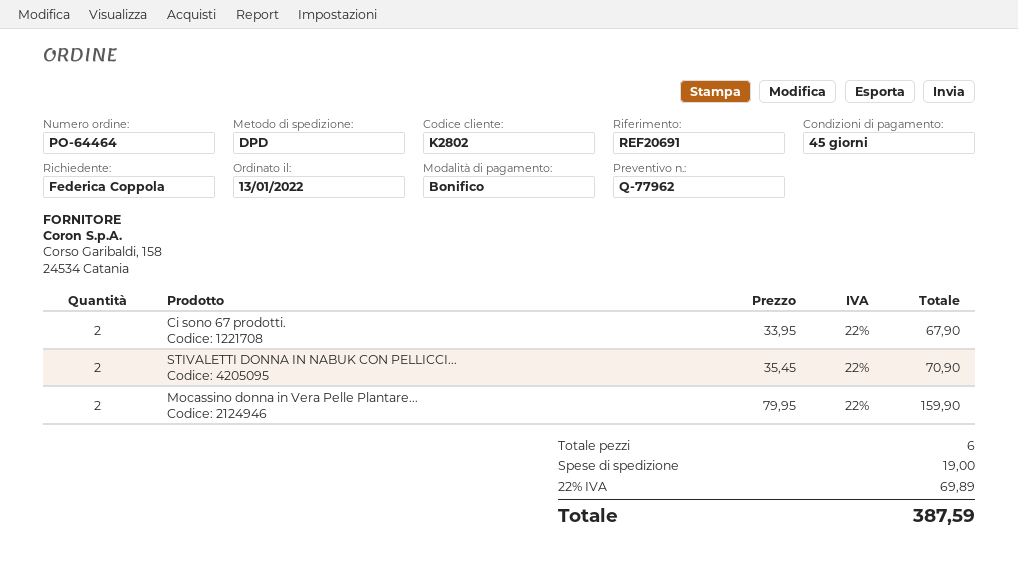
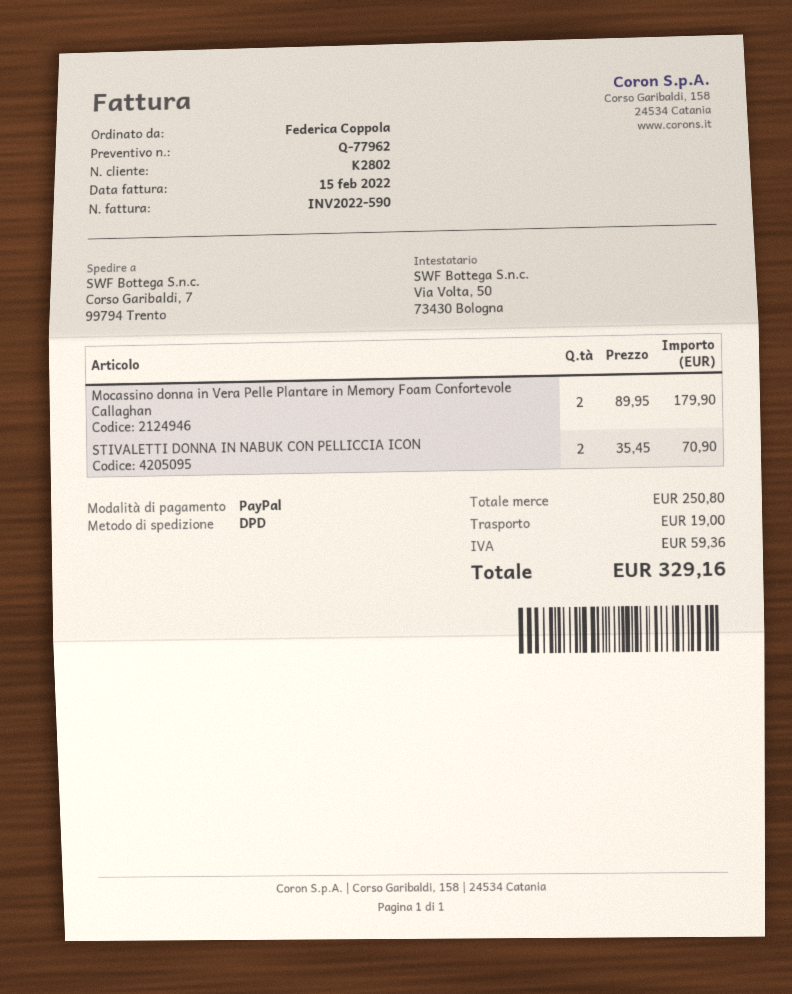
payment method: bank transfer -> PayPal
Ci sono 67 prodotti.: 2 x 33.95 = 67.90 -> none
Mocassino donna in Vera Pelle Plantare...: 2 x 79.95 = 159.90 -> 2 x 89.95 = 179.90
tax: 69.89 -> 59.36
total: 387.59 -> 329.16

